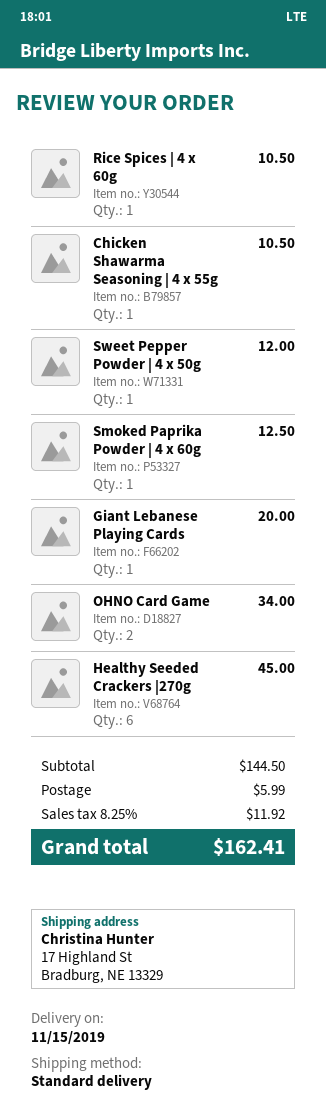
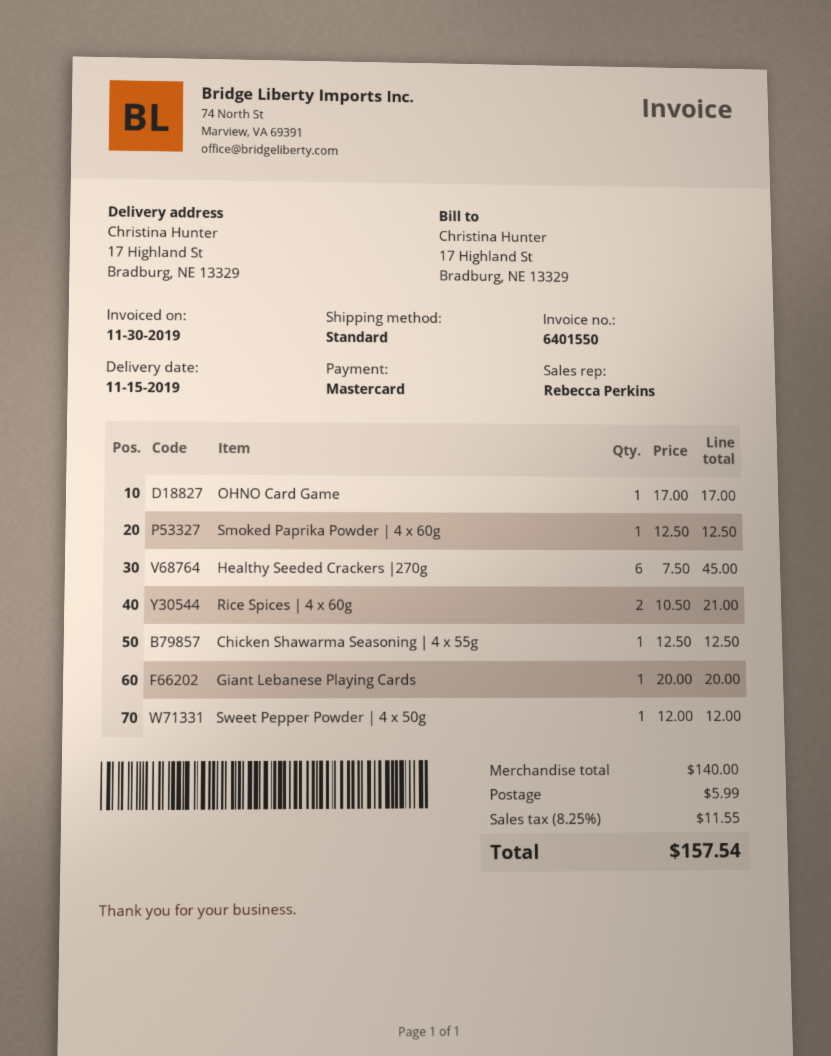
Rice Spices | 4 x 60g: 1 for 10.50 -> 2 for 21.00
Chicken Shawarma Seasoning | 4 x 55g: 1 for 10.50 -> 1 for 12.50
OHNO Card Game: 2 for 34.00 -> 1 for 17.00
subtotal: 144.50 -> 140.00
tax: 8.25% = 11.92 -> 8.25% = 11.55
total: 162.41 -> 157.54

